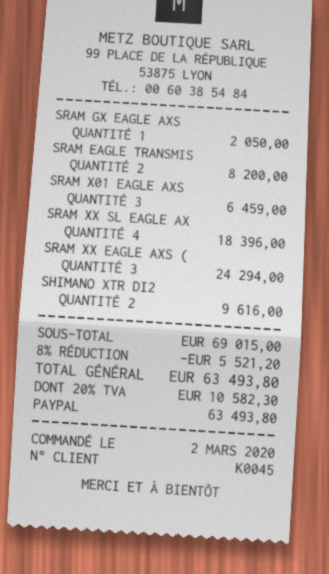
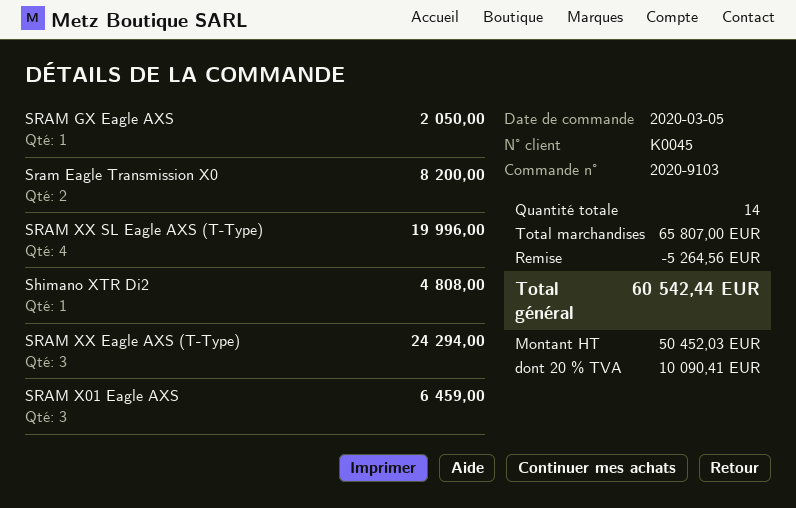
order date: 2020-03-02 -> 2020-03-05
SRAM XX SL EAGLE AX: 4 for 18396.00 -> 4 for 19996.00
SHIMANO XTR DI2: 2 for 9616.00 -> 1 for 4808.00
subtotal: 69015.00 -> 65807.00
discount: 5521.20 -> 5264.56
tax: 20% = 10582.30 -> 20% = 10090.41
total: 63493.80 -> 60542.44

